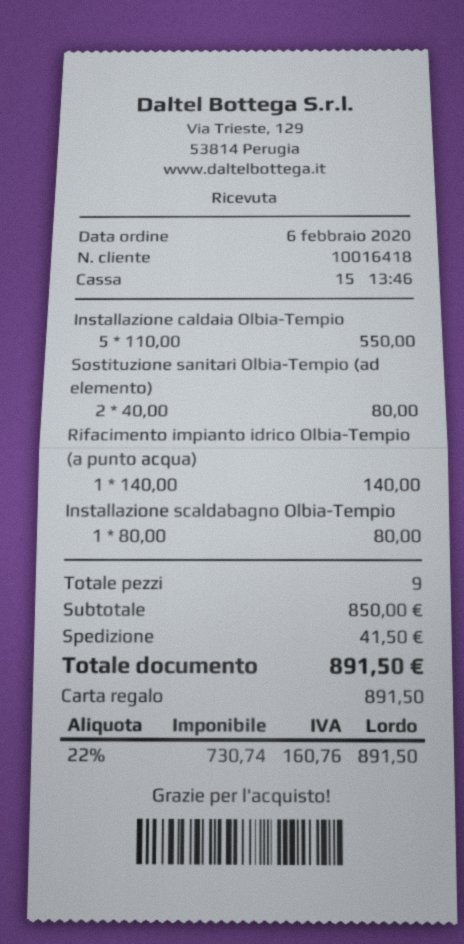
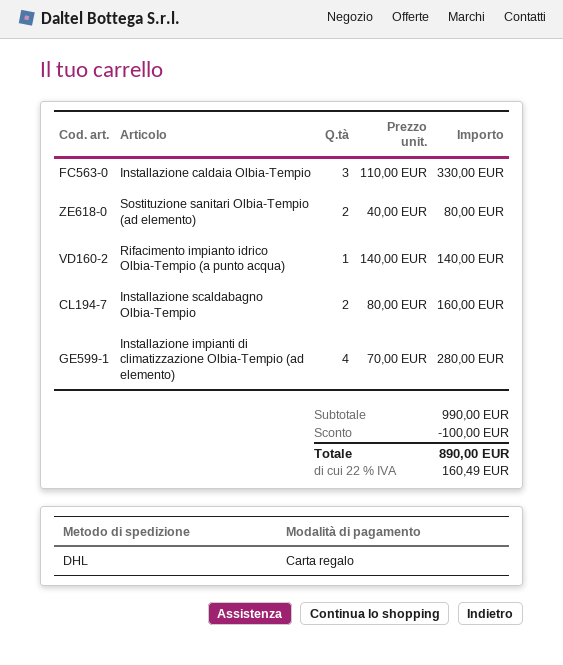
Installazione caldaia Olbia-Tempio: 5 x 110.00 = 550.00 -> 3 x 110.00 = 330.00
Installazione scaldabagno Olbia-Tempio: 1 x 80.00 = 80.00 -> 2 x 80.00 = 160.00
Installazione impianti di climatizzazione Olbia-Tempio (ad elemento): none -> 4 x 70.00 = 280.00
subtotal: 850.00 -> 990.00
discount: none -> 100.00
shipping: 41.50 -> none
tax: 22% = 160.76 -> 22% = 160.49
total: 891.50 -> 890.00

